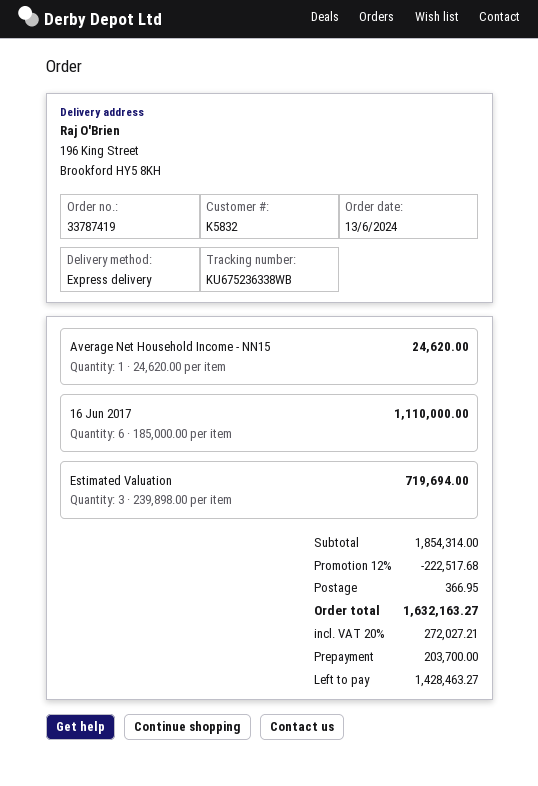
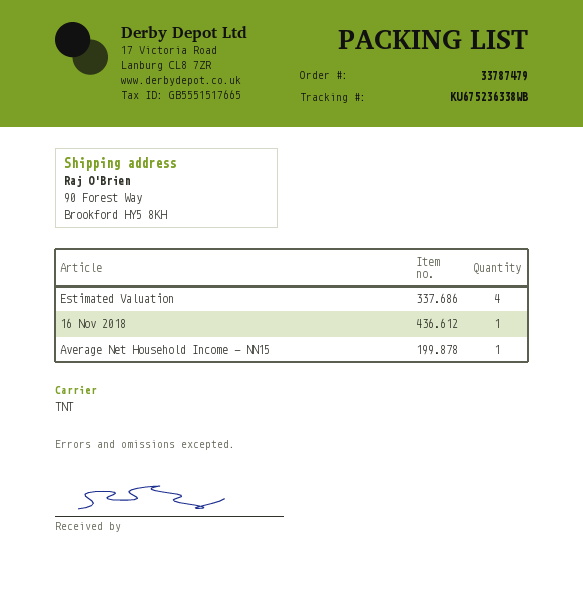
order number: 33787419 -> 33787479
shipping method: express -> TNT
ship to: 196 King Street, Brookford HY5 8KH -> 90 Forest Way, Brookford HY5 8KH
16 Jun 2017: 6 -> none
Estimated Valuation: 3 -> 4
16 Nov 2018: none -> 1

